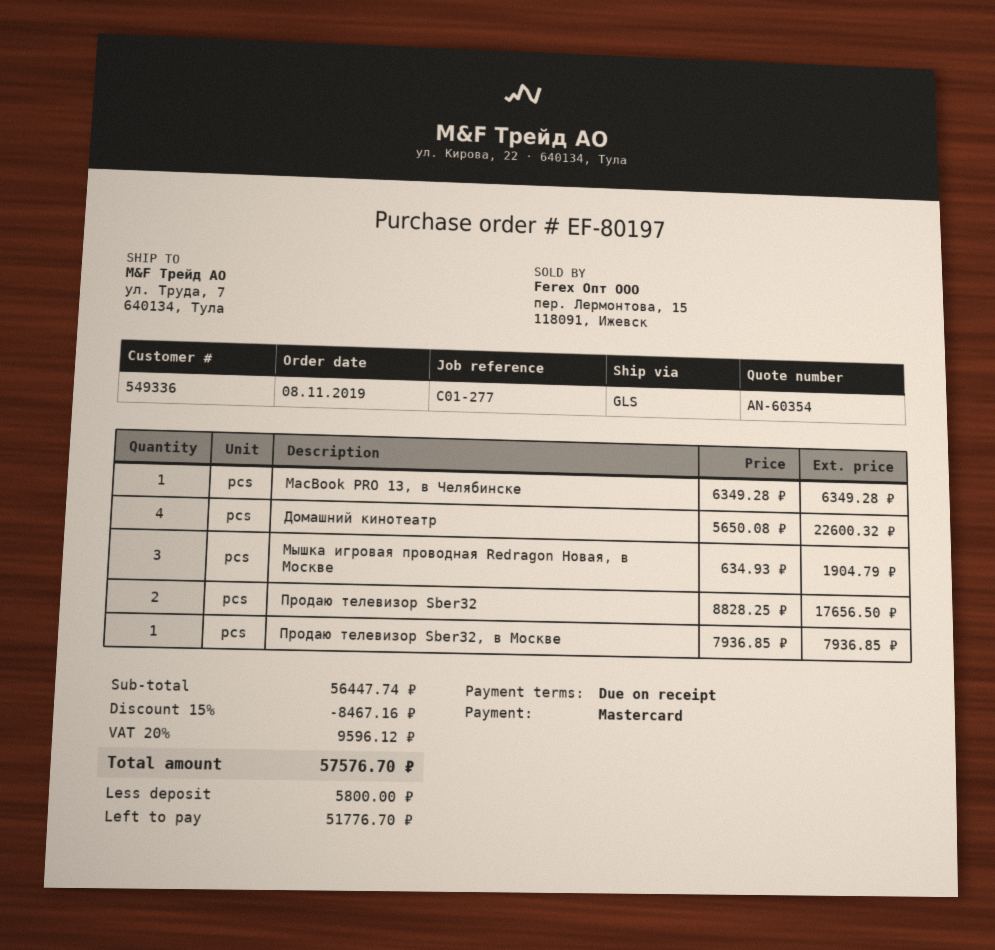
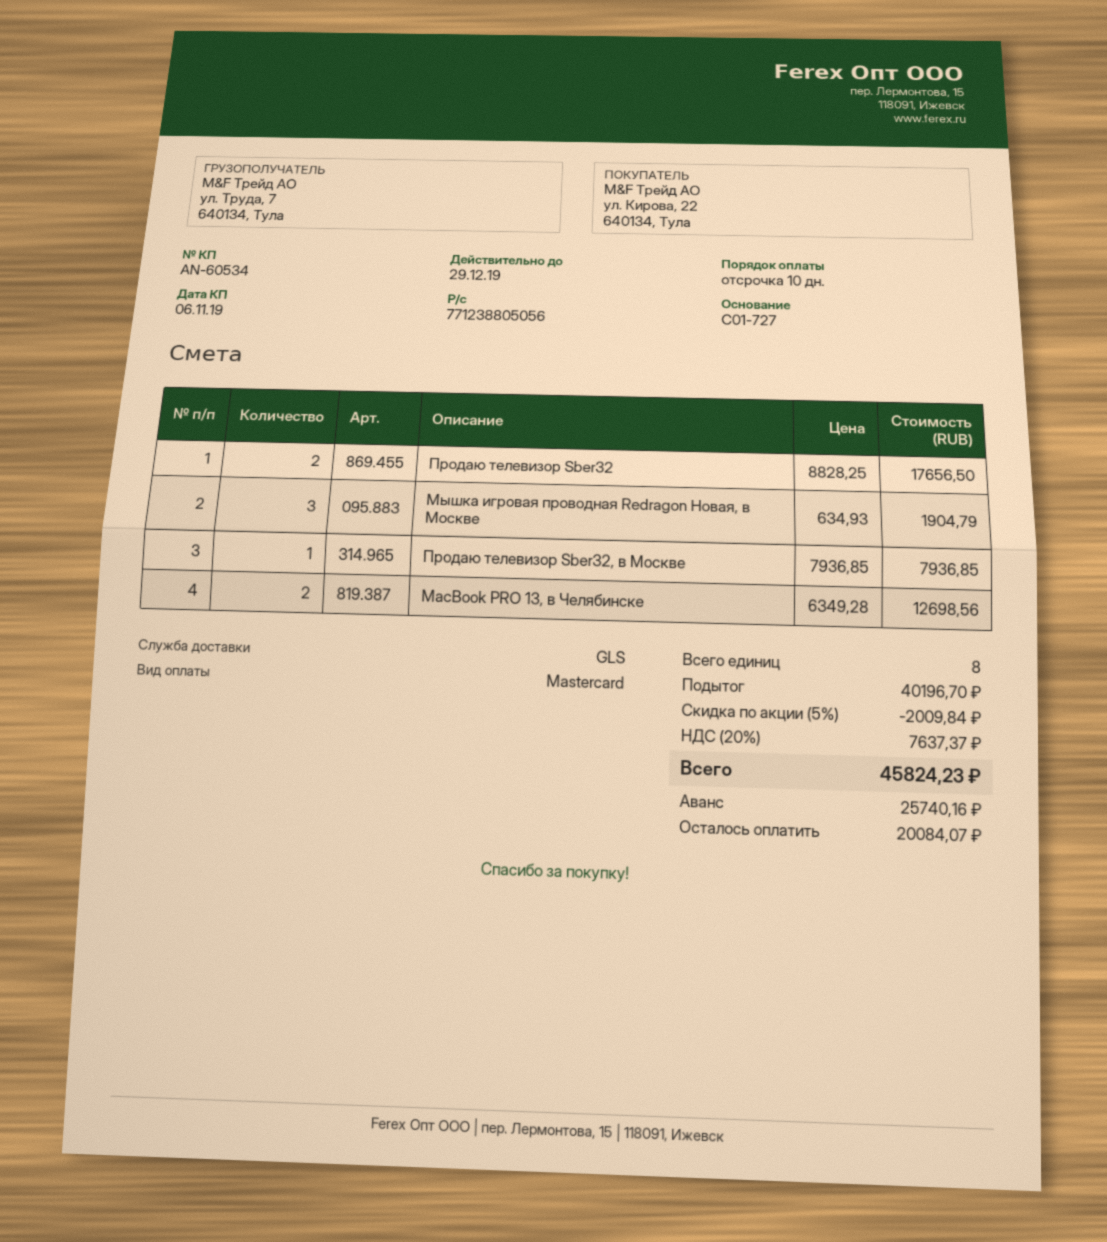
quote number: AN-60354 -> AN-60534
payment terms: on receipt -> 10 days
reference: C01-277 -> C01-727
MacBook PRO 13, в Челябинске: 1 x 6349.28 = 6349.28 -> 2 x 6349.28 = 12698.56
Домашний кинотеатр: 4 x 5650.08 = 22600.32 -> none
subtotal: 56447.74 -> 40196.70
discount: 15% = 8467.16 -> 5% = 2009.84
tax: 20% = 9596.12 -> 20% = 7637.37
total: 57576.70 -> 45824.23
deposit: 5800.00 -> 25740.16
balance: 51776.70 -> 20084.07

